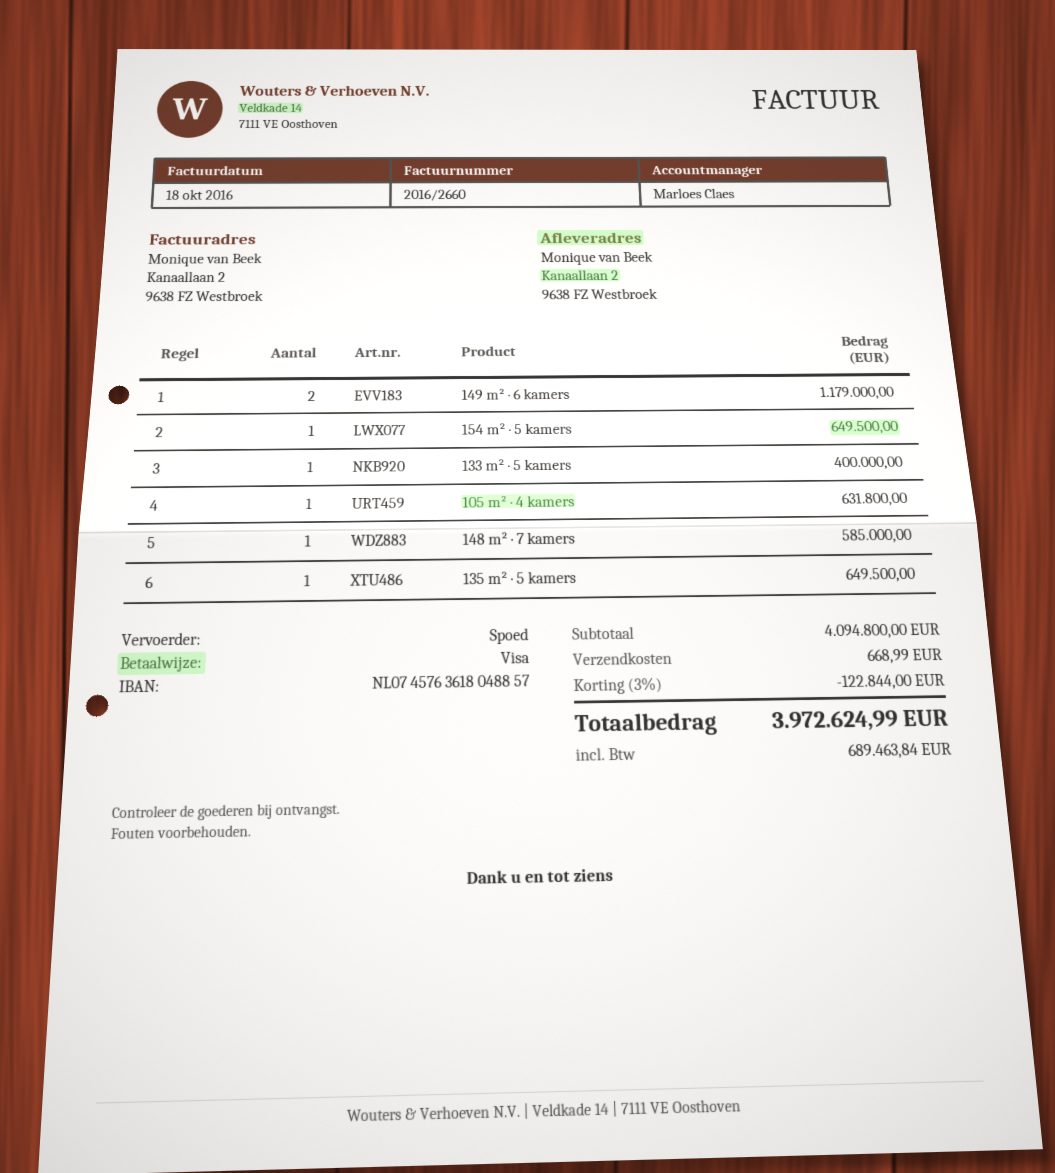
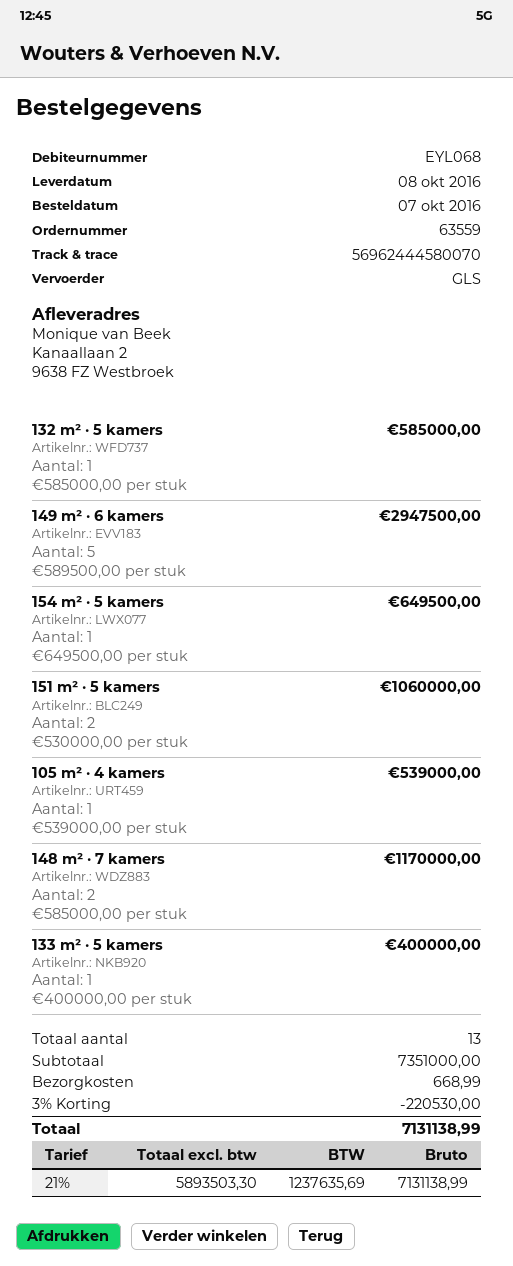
shipping method: express -> GLS
149 m² · 6 kamers: 2 for 1179000.00 -> 5 for 2947500.00
105 m² · 4 kamers: 1 for 631800.00 -> 1 for 539000.00
148 m² · 7 kamers: 1 for 585000.00 -> 2 for 1170000.00
135 m² · 5 kamers: 1 for 649500.00 -> none
132 m² · 5 kamers: none -> 1 for 585000.00
151 m² · 5 kamers: none -> 2 for 1060000.00
subtotal: 4094800.00 -> 7351000.00
discount: 3% = 122844.00 -> 3% = 220530.00
tax: 689463.84 -> 1237635.69
total: 3972624.99 -> 7131138.99

